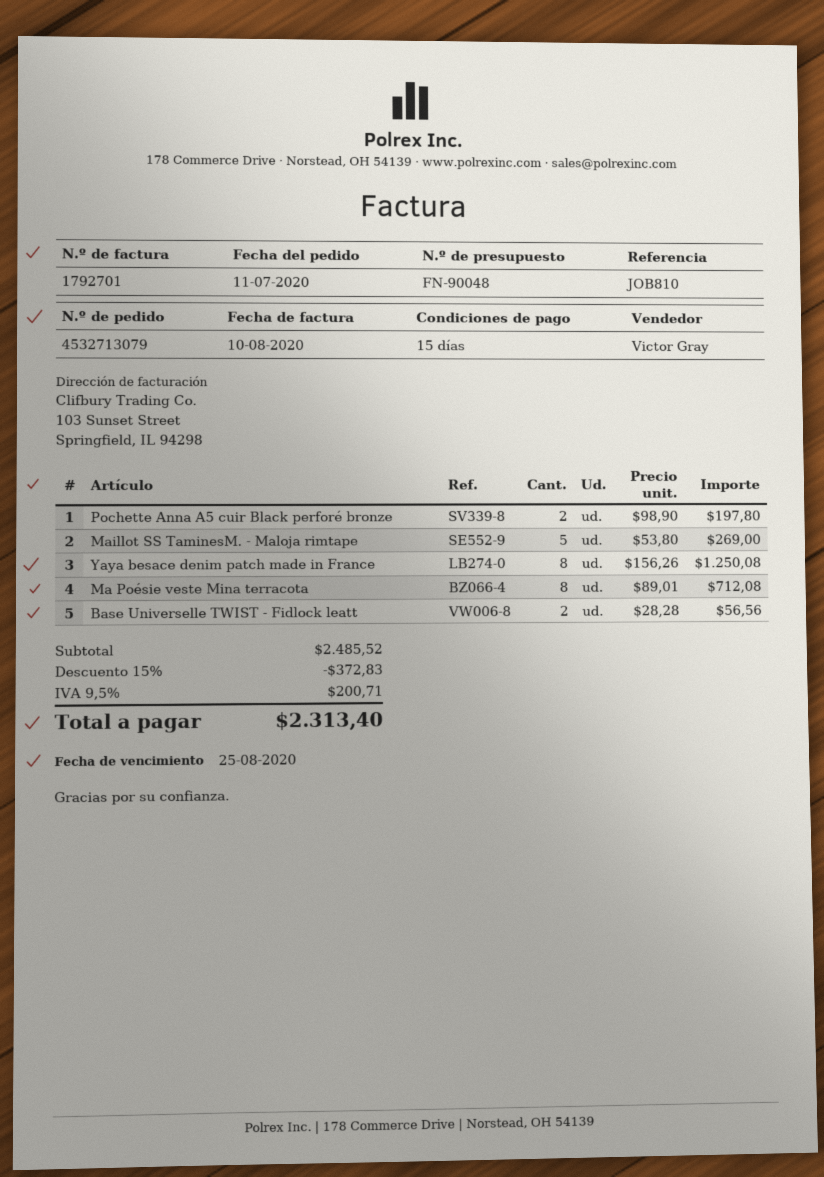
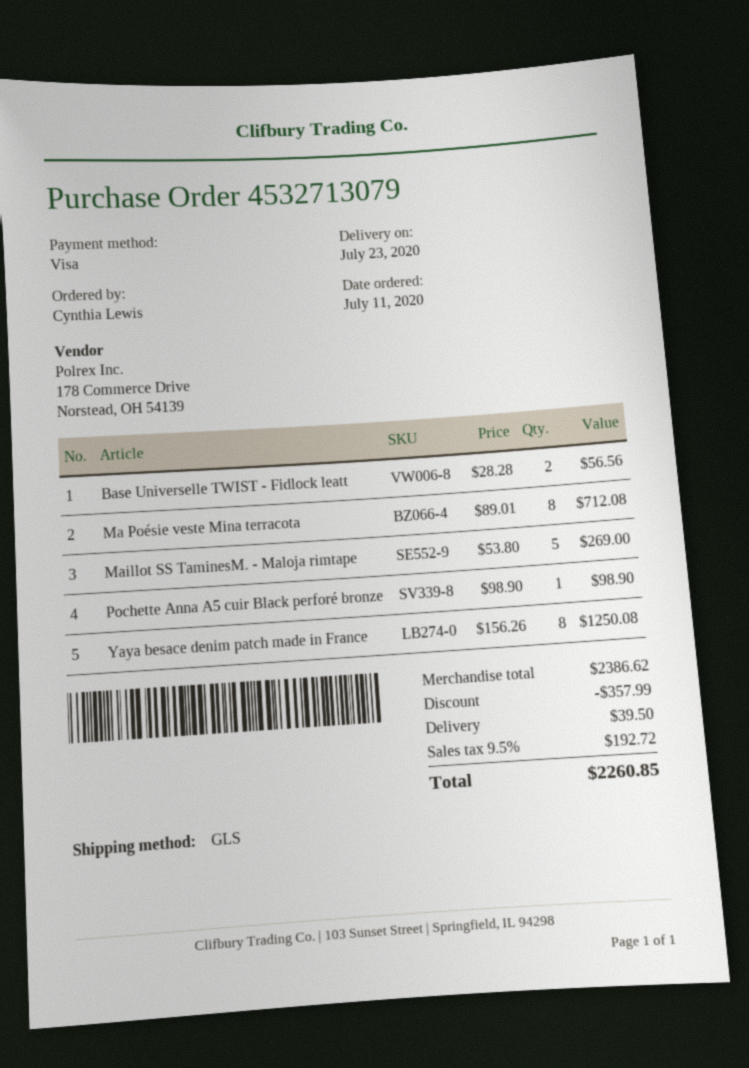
Pochette Anna A5 cuir Black perforé bronze: 2 x 98.90 = 197.80 -> 1 x 98.90 = 98.90
subtotal: 2485.52 -> 2386.62
discount: 372.83 -> 357.99
shipping: none -> 39.50
tax: 9.5% = 200.71 -> 9.5% = 192.72
total: 2313.40 -> 2260.85

